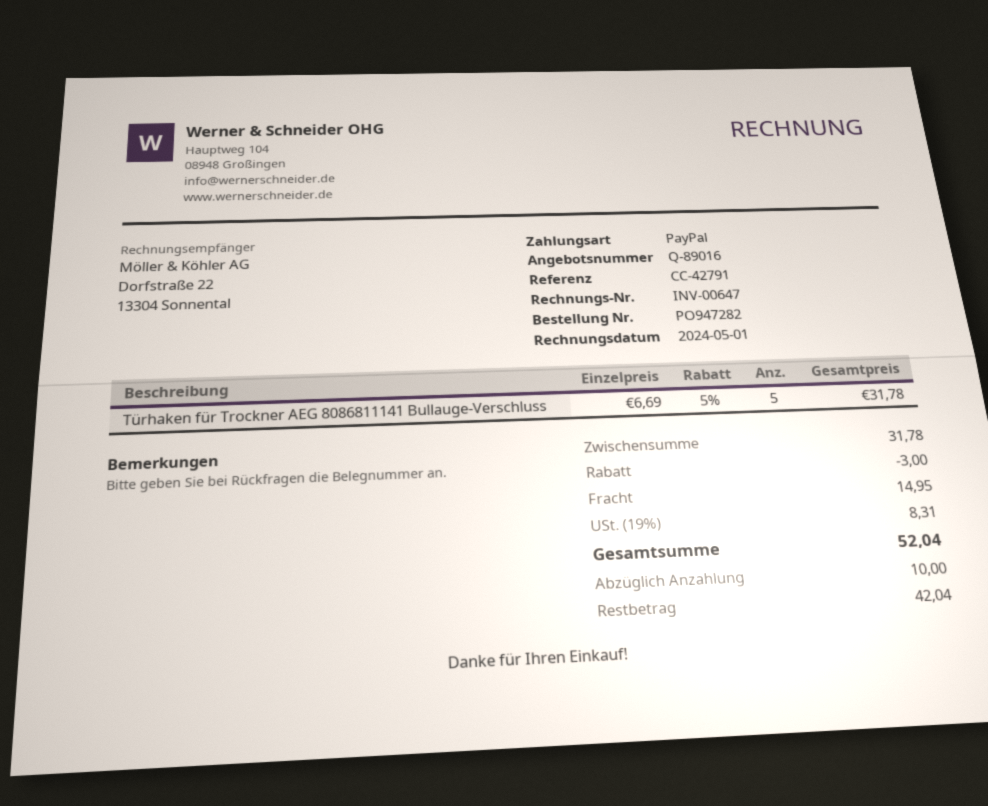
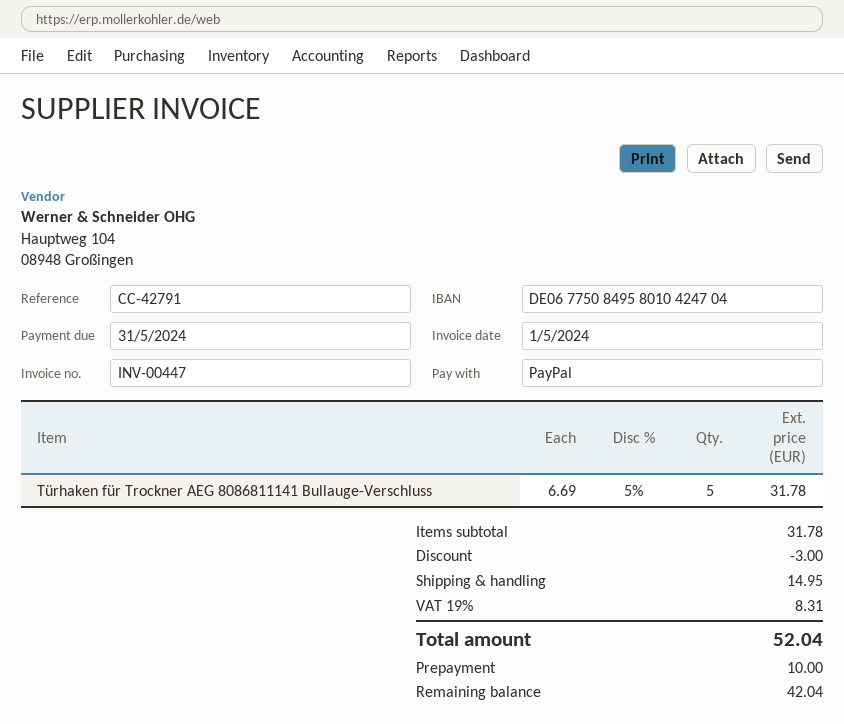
invoice number: INV-00647 -> INV-00447

